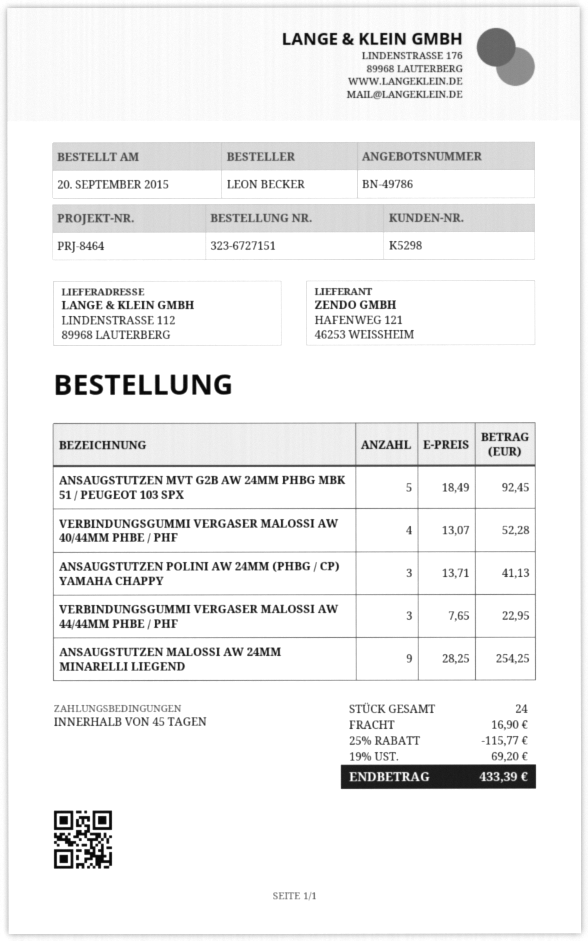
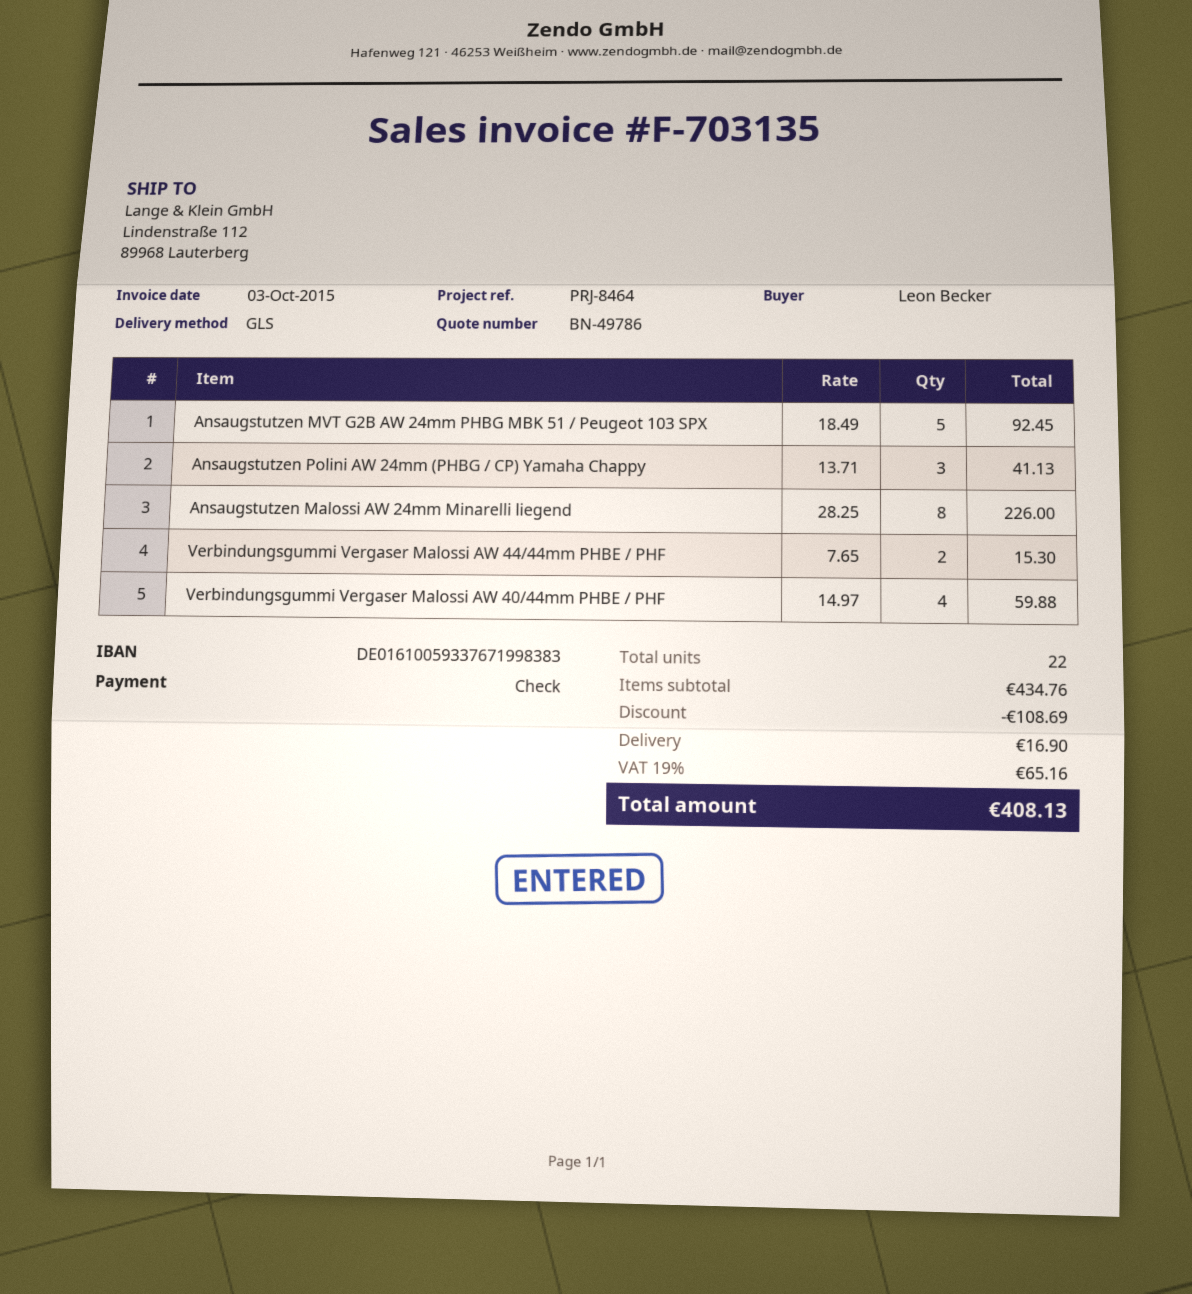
VERBINDUNGSGUMMI VERGASER MALOSSI AW 40/44MM PHBE / PHF: 4 x 13.07 = 52.28 -> 4 x 14.97 = 59.88
VERBINDUNGSGUMMI VERGASER MALOSSI AW 44/44MM PHBE / PHF: 3 x 7.65 = 22.95 -> 2 x 7.65 = 15.30
ANSAUGSTUTZEN MALOSSI AW 24MM MINARELLI LIEGEND: 9 x 28.25 = 254.25 -> 8 x 28.25 = 226.00
total quantity: 24 -> 22
discount: 115.77 -> 108.69
tax: 19% = 69.20 -> 19% = 65.16
total: 433.39 -> 408.13

